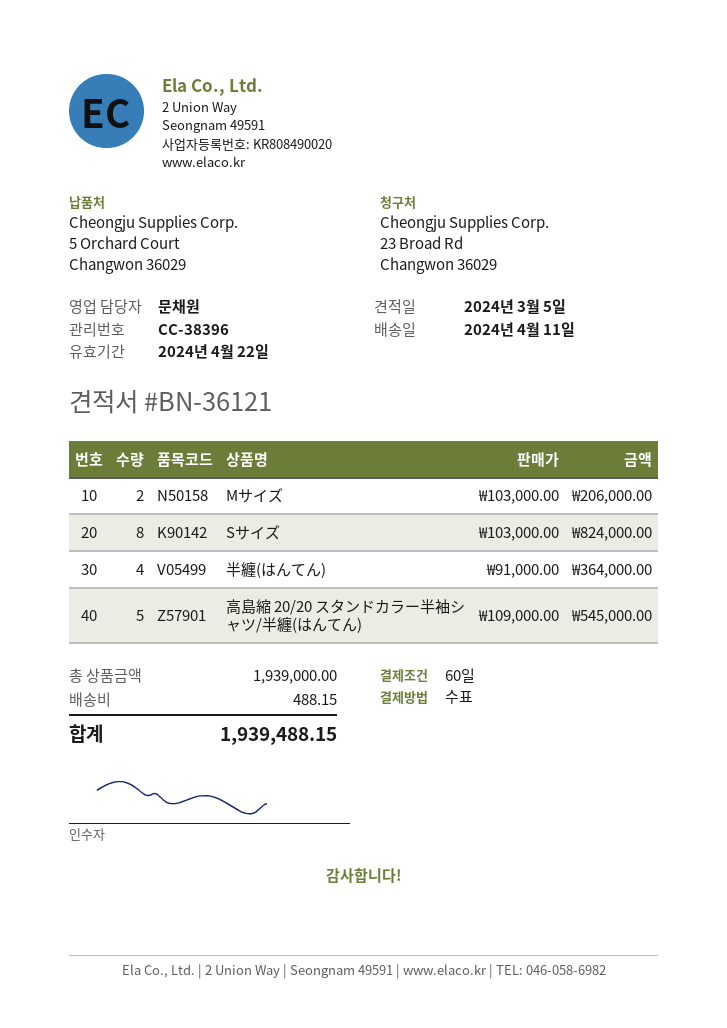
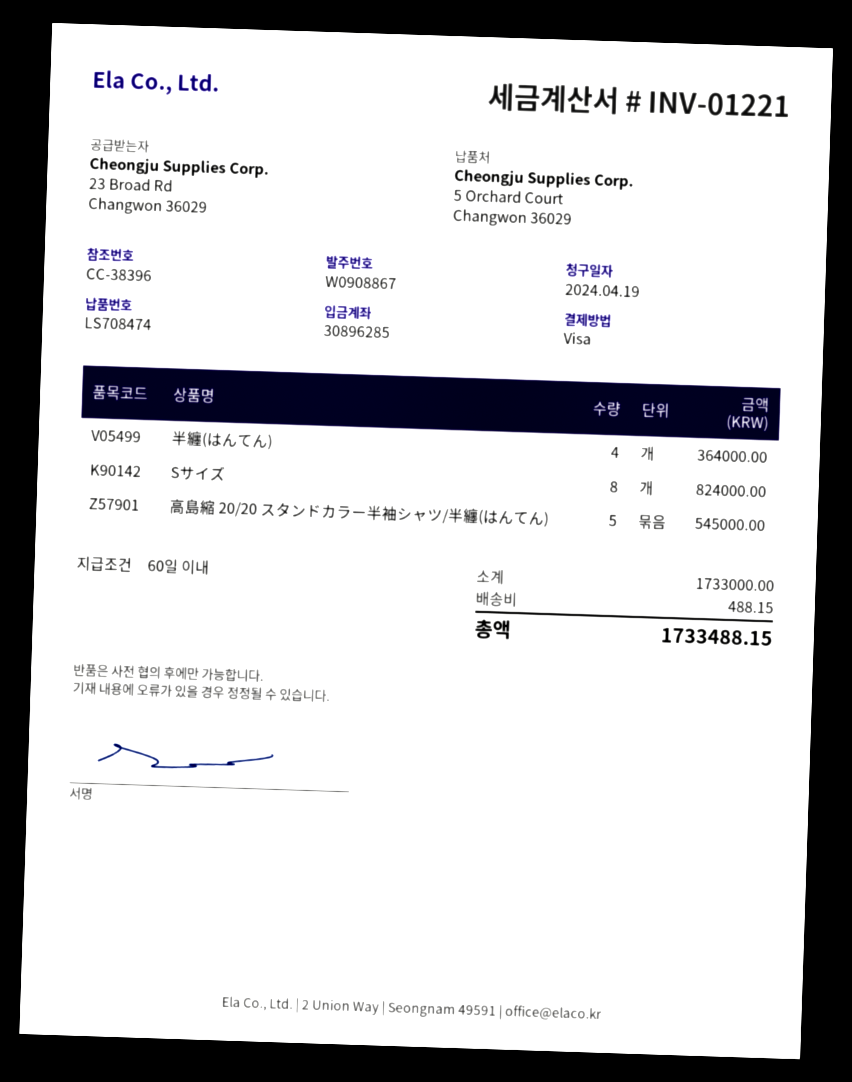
payment method: cheque -> Visa
Mサイズ: 2 for 206000.00 -> none
subtotal: 1939000.00 -> 1733000.00
total: 1939488.15 -> 1733488.15

